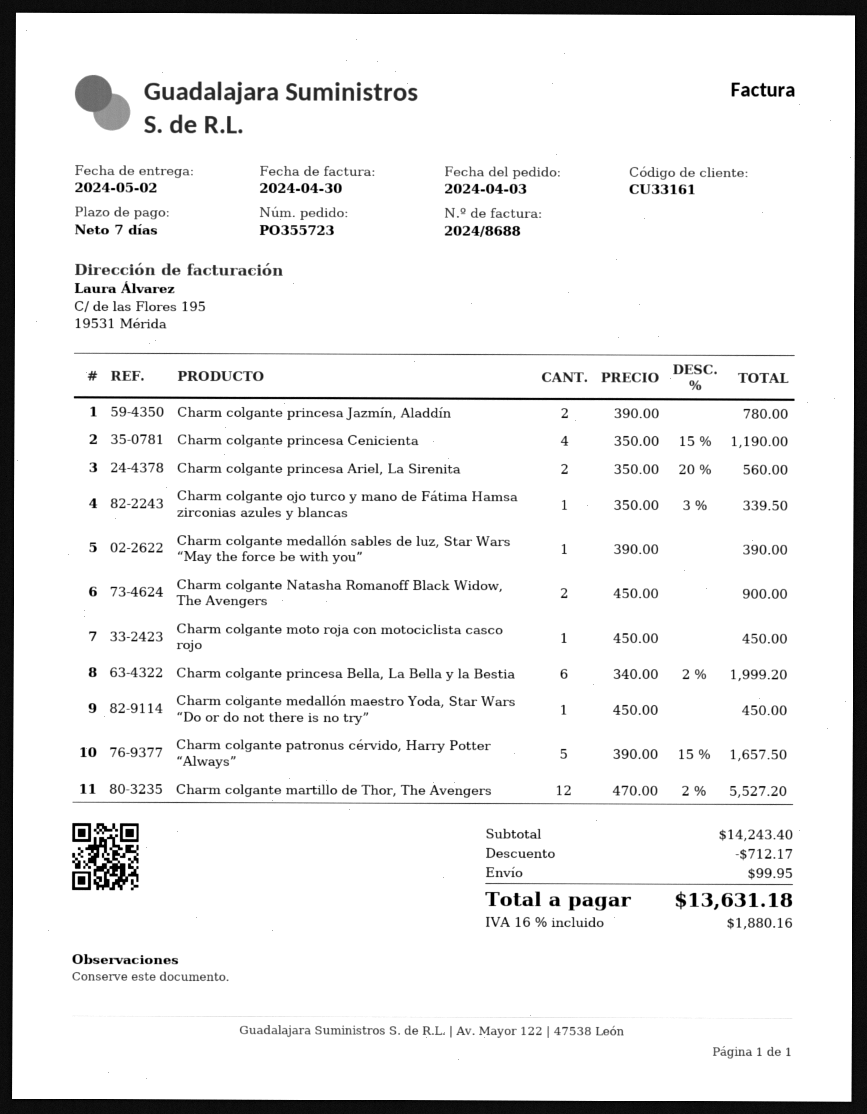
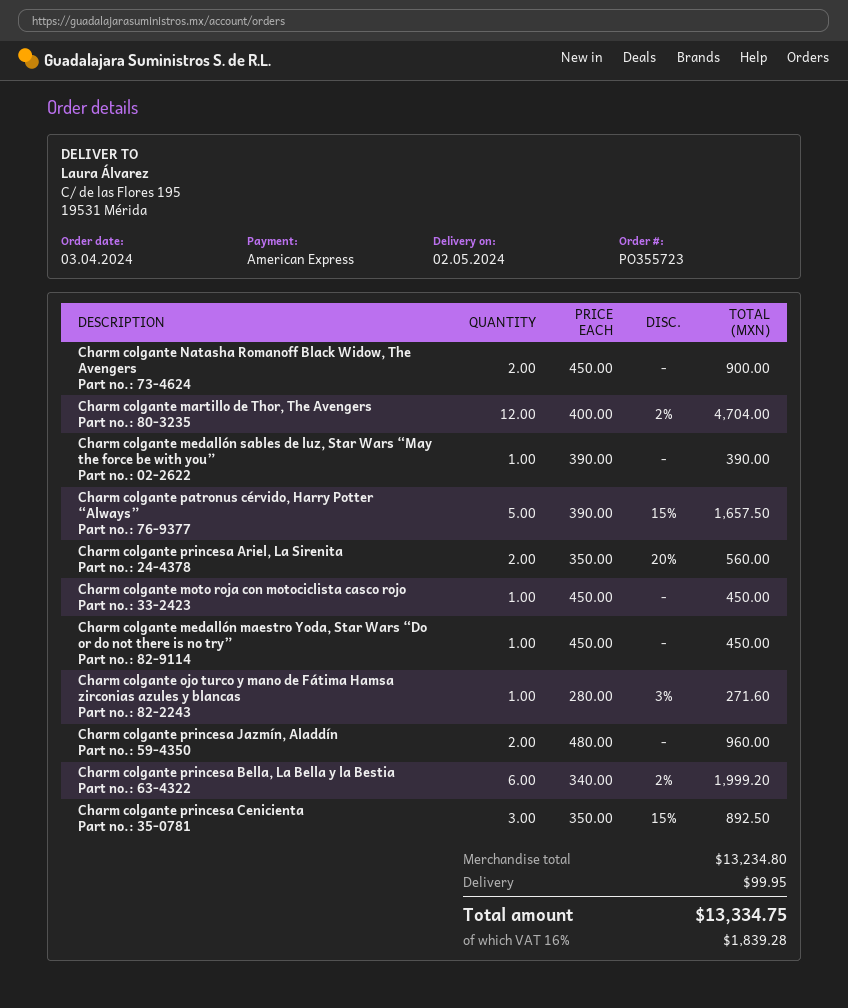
Charm colgante princesa Jazmín, Aladdín: 2 x 390.00 = 780.00 -> 2 x 480.00 = 960.00
Charm colgante princesa Cenicienta: 4 x 350.00 - 15% = 1190.00 -> 3 x 350.00 - 15% = 892.50
Charm colgante ojo turco y mano de Fátima Hamsa zirconias azules y blancas: 1 x 350.00 - 3% = 339.50 -> 1 x 280.00 - 3% = 271.60
Charm colgante martillo de Thor, The Avengers: 12 x 470.00 - 2% = 5527.20 -> 12 x 400.00 - 2% = 4704.00
subtotal: 14243.40 -> 13234.80
discount: 712.17 -> none
tax: 16% = 1880.16 -> 16% = 1839.28
total: 13631.18 -> 13334.75

